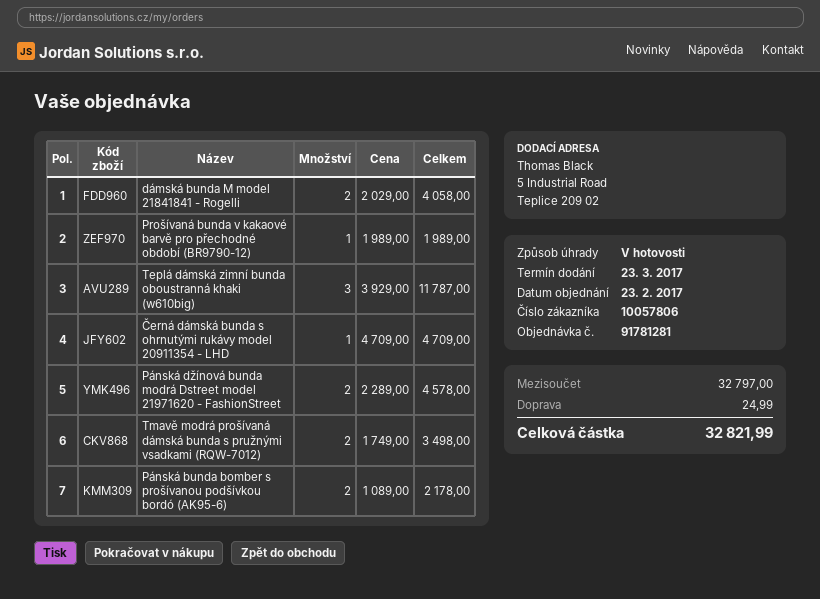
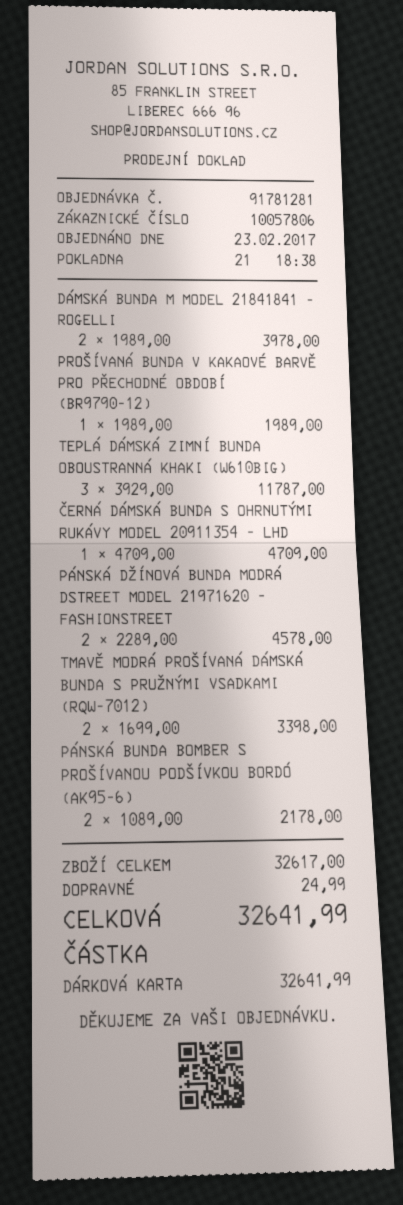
payment method: cash -> gift card
dámská bunda M model 21841841 - Rogelli: 2 x 2029.00 = 4058.00 -> 2 x 1989.00 = 3978.00
Tmavě modrá prošívaná dámská bunda s pružnými vsadkami (RQW-7012): 2 x 1749.00 = 3498.00 -> 2 x 1699.00 = 3398.00
subtotal: 32797.00 -> 32617.00
total: 32821.99 -> 32641.99

